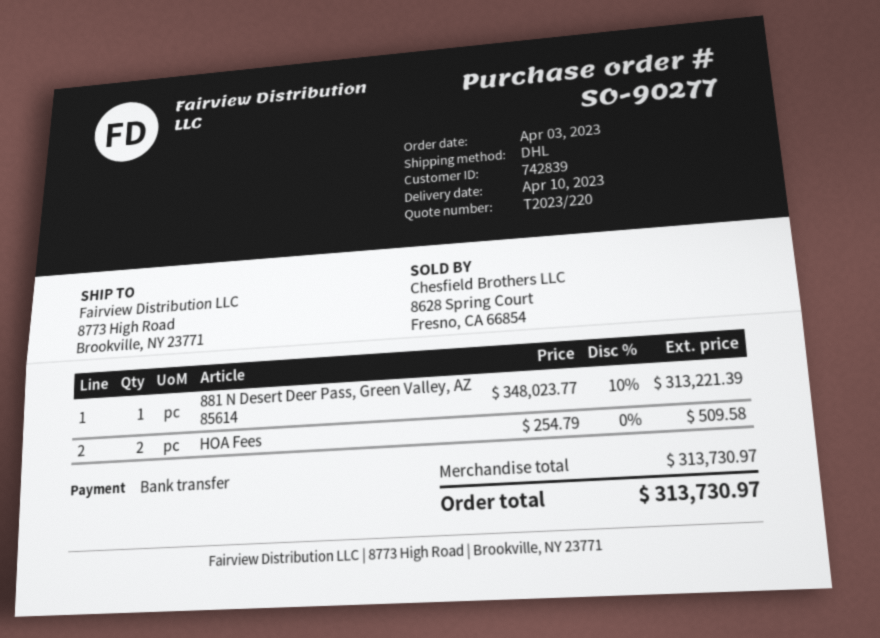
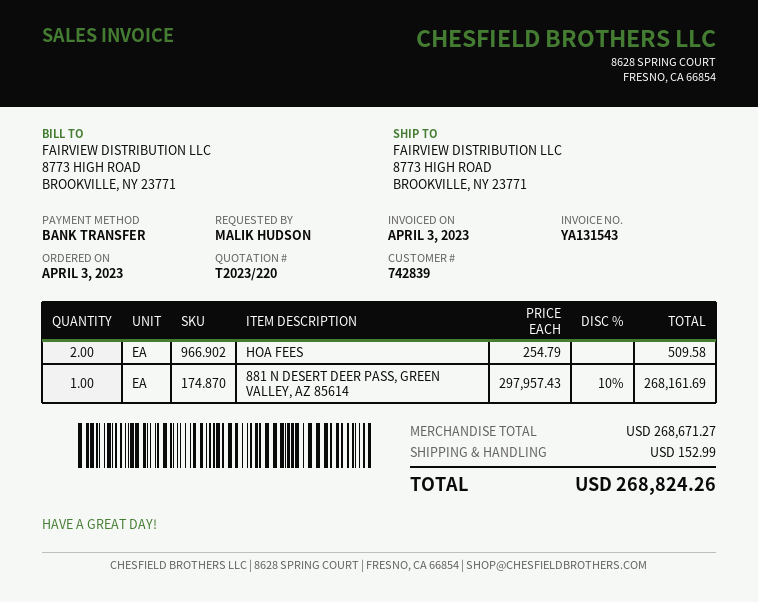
881 N Desert Deer Pass, Green Valley, AZ 85614: 1 x 348023.77 - 10% = 313221.39 -> 1 x 297957.43 - 10% = 268161.69
subtotal: 313730.97 -> 268671.27
shipping: none -> 152.99
total: 313730.97 -> 268824.26

